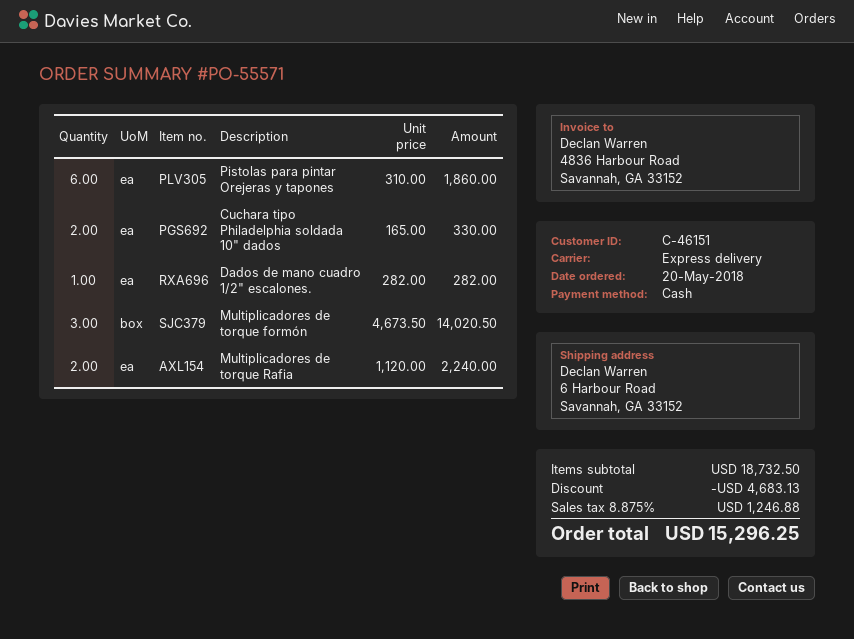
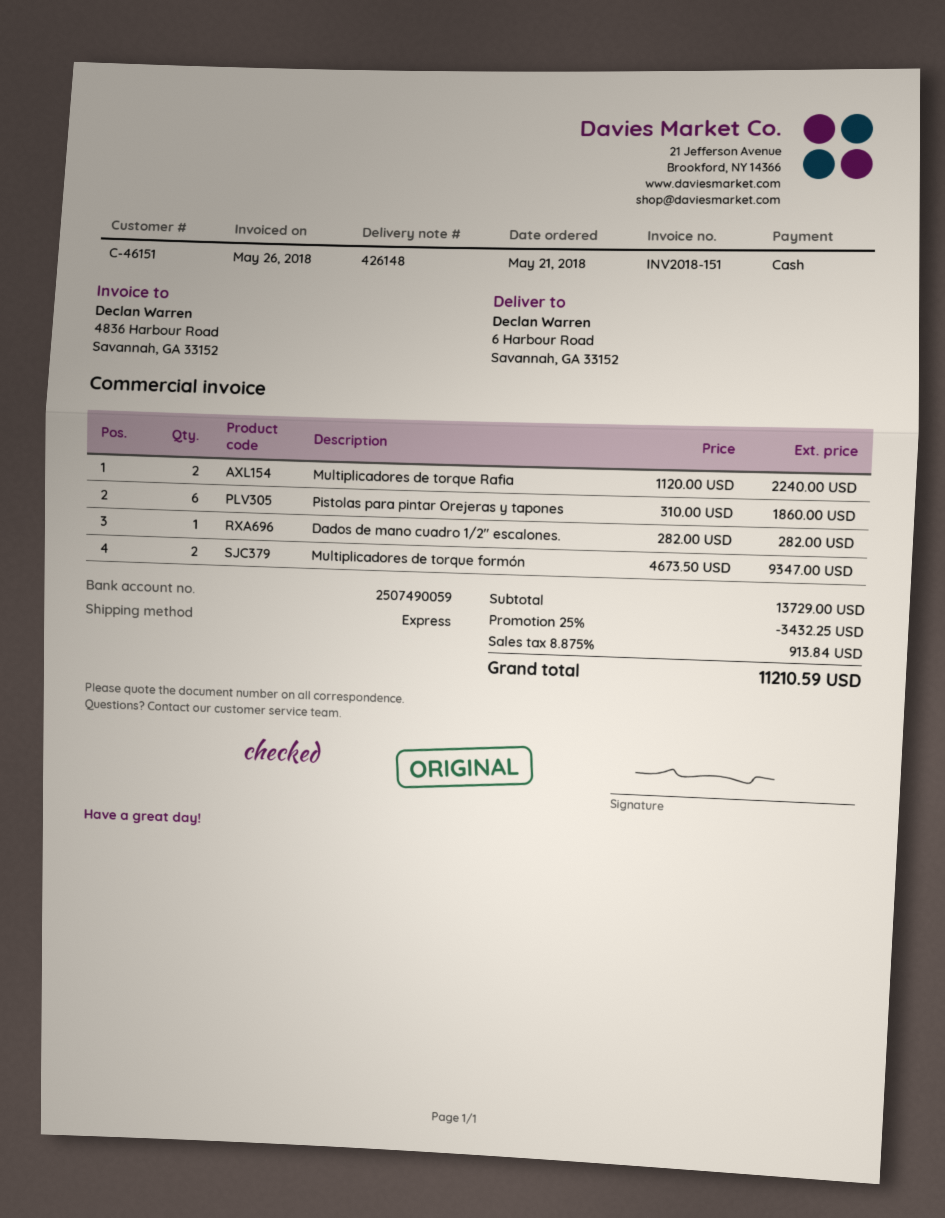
order date: 2018-05-20 -> 2018-05-21
Cuchara tipo Philadelphia soldada 10" dados: 2 x 165.00 = 330.00 -> none
Multiplicadores de torque formón: 3 x 4673.50 = 14020.50 -> 2 x 4673.50 = 9347.00
subtotal: 18732.50 -> 13729.00
discount: 4683.13 -> 3432.25
tax: 8.875% = 1246.88 -> 8.875% = 913.84
total: 15296.25 -> 11210.59

